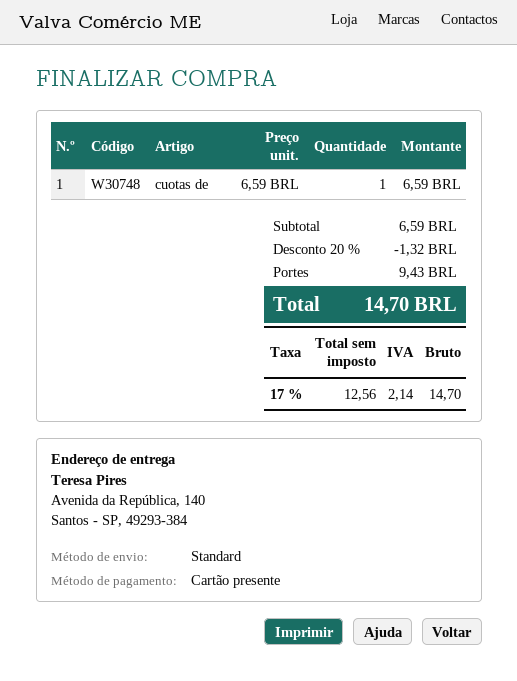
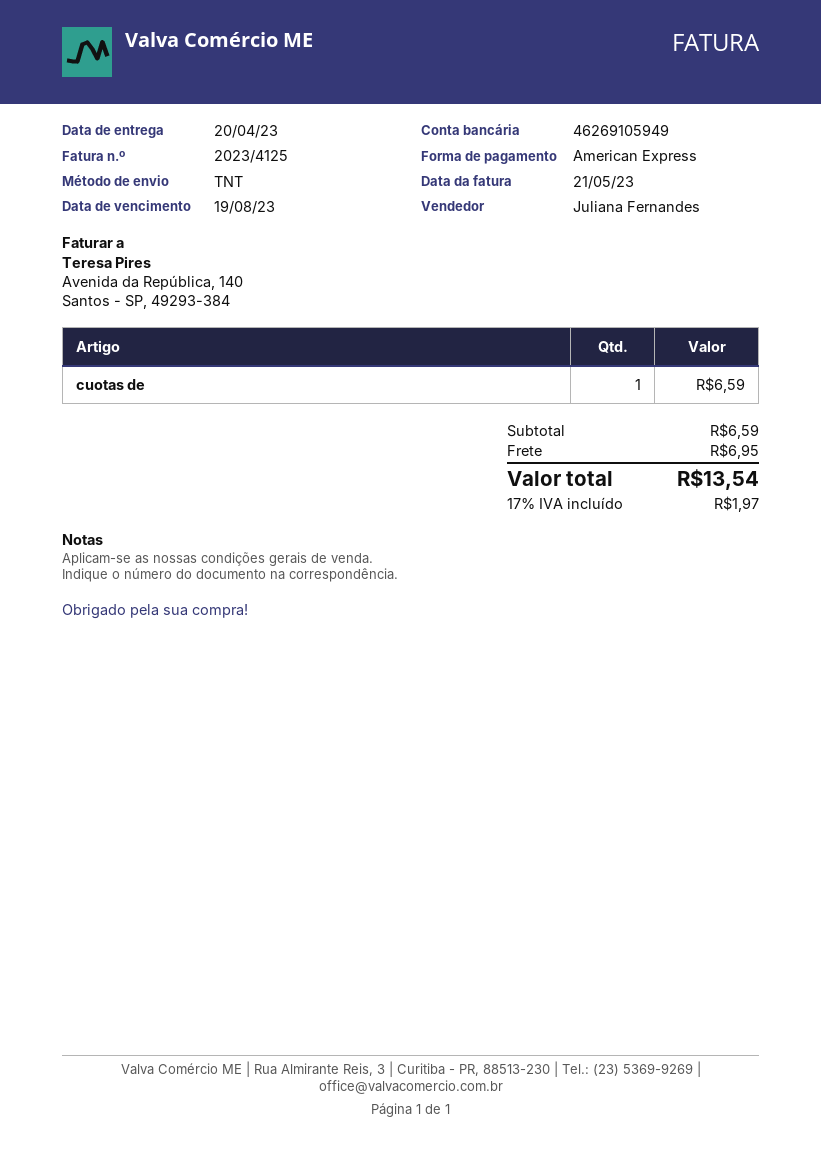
payment method: gift card -> American Express
shipping method: standard -> TNT
discount: 20% = 1.32 -> none
shipping: 9.43 -> 6.95
tax: 17% = 2.14 -> 17% = 1.97
total: 14.70 -> 13.54

